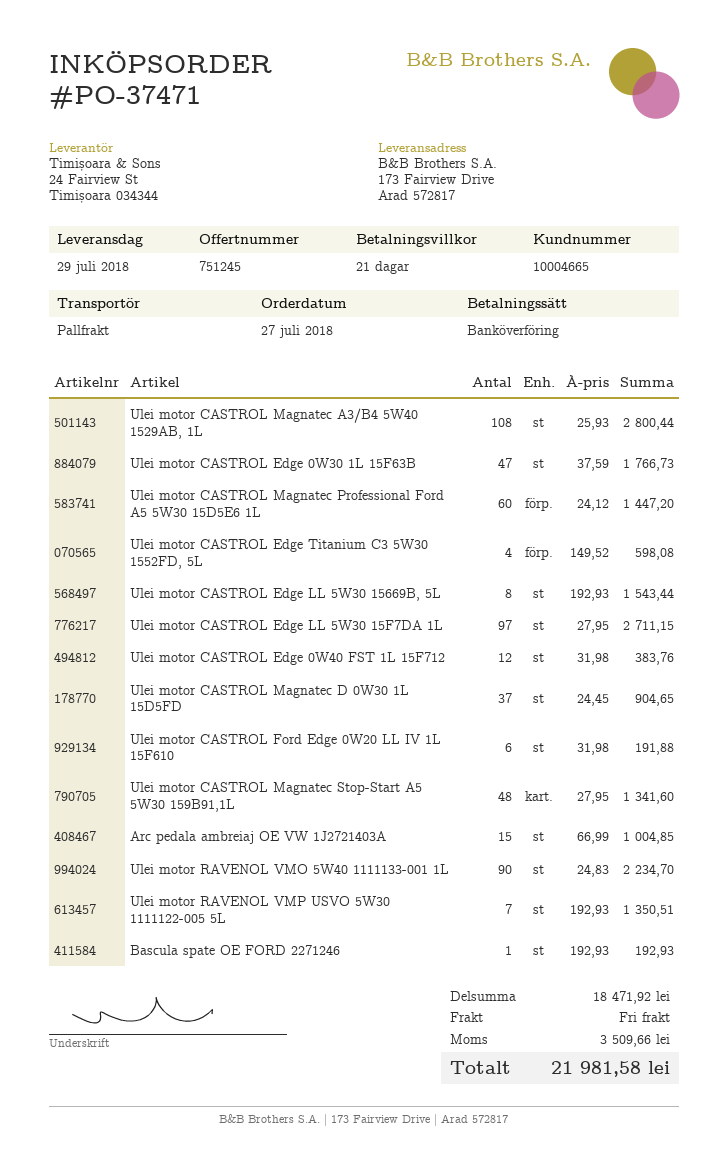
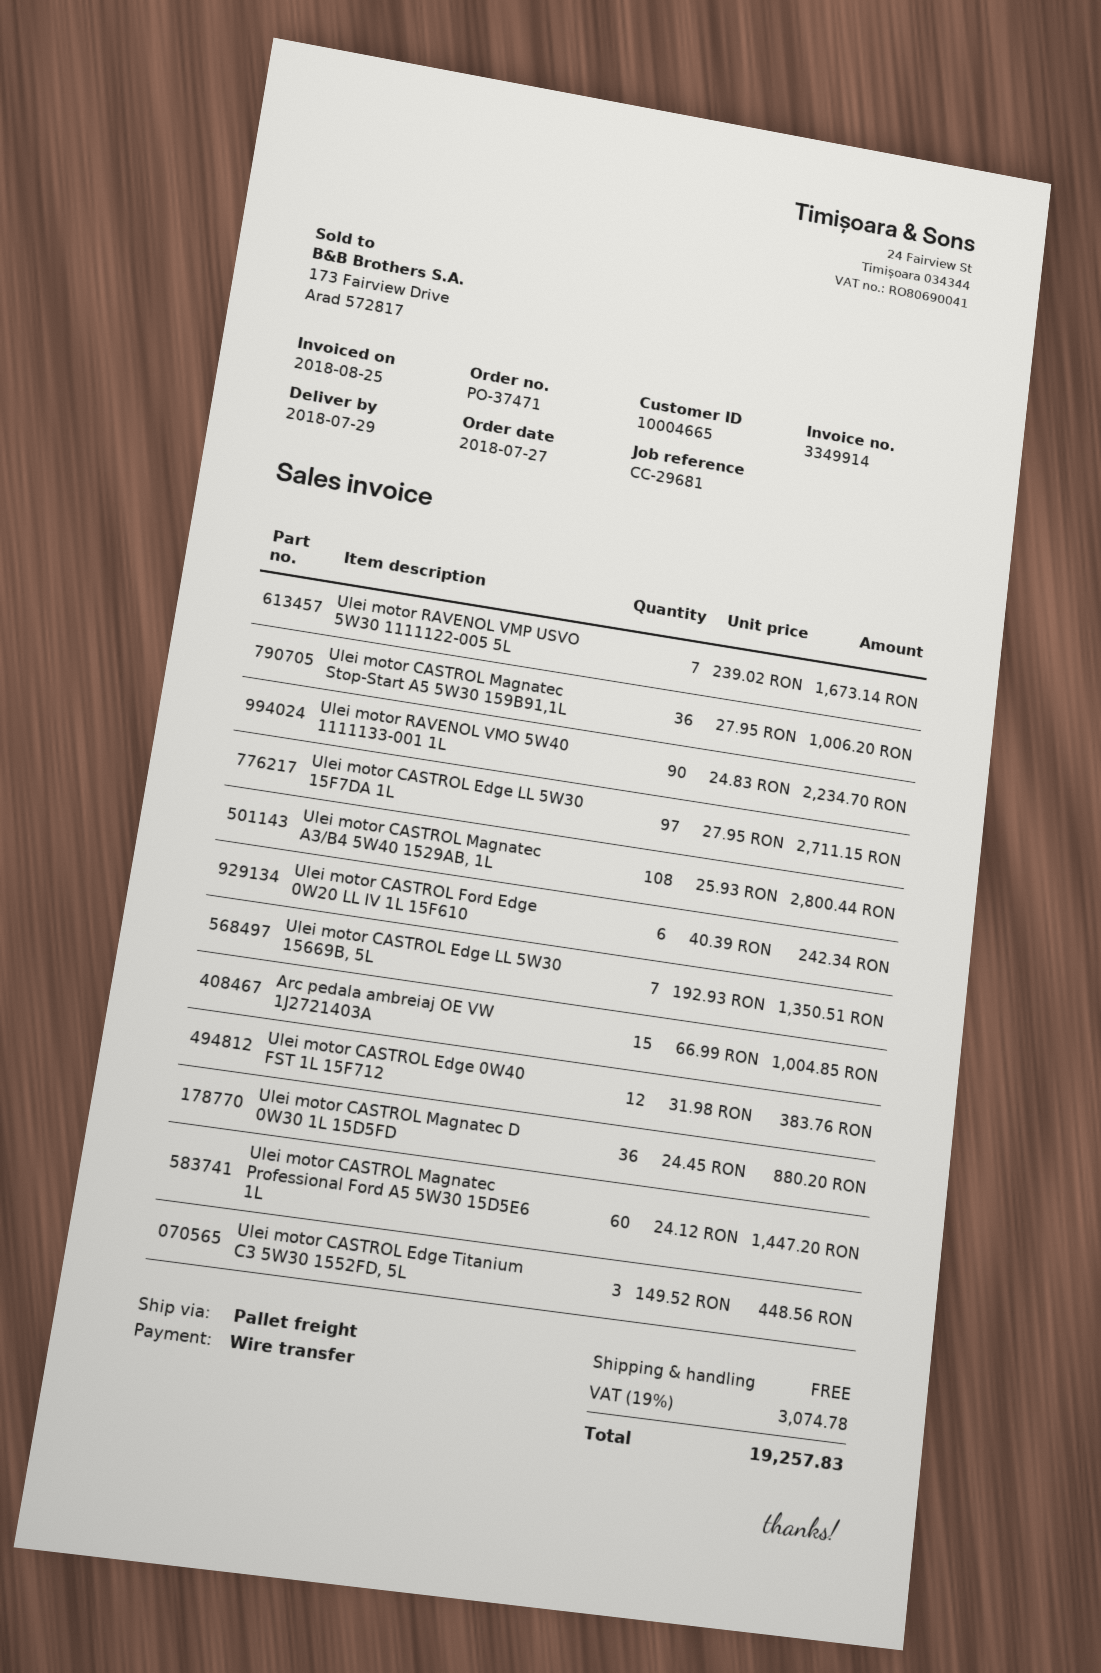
Ulei motor CASTROL Edge 0W30 1L 15F63B: 47 x 37.59 = 1766.73 -> none
Ulei motor CASTROL Edge Titanium C3 5W30 1552FD, 5L: 4 x 149.52 = 598.08 -> 3 x 149.52 = 448.56
Ulei motor CASTROL Edge LL 5W30 15669B, 5L: 8 x 192.93 = 1543.44 -> 7 x 192.93 = 1350.51
Ulei motor CASTROL Magnatec D 0W30 1L 15D5FD: 37 x 24.45 = 904.65 -> 36 x 24.45 = 880.20
Ulei motor CASTROL Ford Edge 0W20 LL IV 1L 15F610: 6 x 31.98 = 191.88 -> 6 x 40.39 = 242.34
Ulei motor CASTROL Magnatec Stop-Start A5 5W30 159B91,1L: 48 x 27.95 = 1341.60 -> 36 x 27.95 = 1006.20
Ulei motor RAVENOL VMP USVO 5W30 1111122-005 5L: 7 x 192.93 = 1350.51 -> 7 x 239.02 = 1673.14
Bascula spate OE FORD 2271246: 1 x 192.93 = 192.93 -> none
tax: 3509.66 -> 3074.78
total: 21981.58 -> 19257.83

